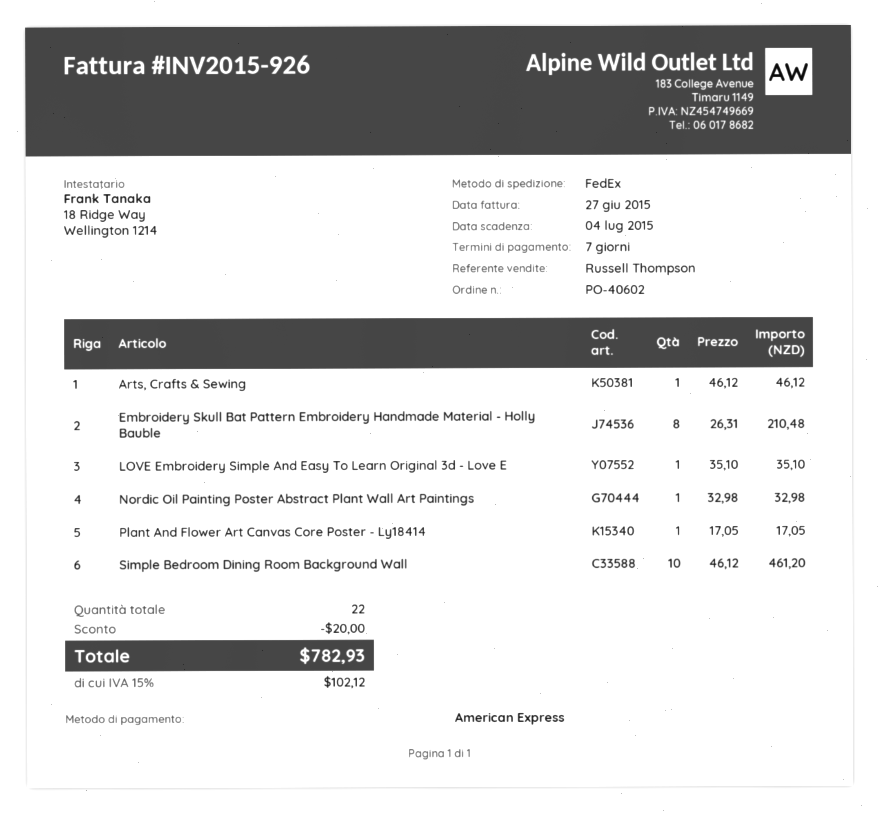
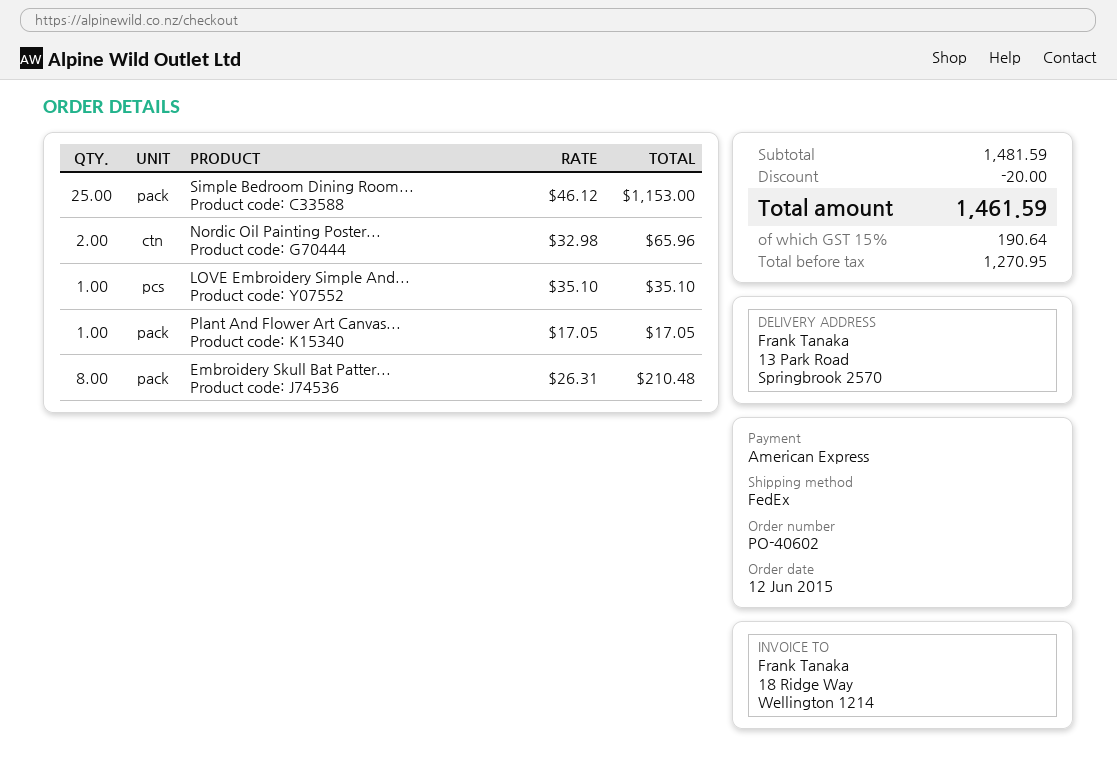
Arts, Crafts & Sewing: 1 x 46.12 = 46.12 -> none
Nordic Oil Painting Poster Abstract Plant Wall Art Paintings: 1 x 32.98 = 32.98 -> 2 x 32.98 = 65.96
Simple Bedroom Dining Room Background Wall: 10 x 46.12 = 461.20 -> 25 x 46.12 = 1153.00
tax: 15% = 102.12 -> 15% = 190.64
total: 782.93 -> 1461.59

